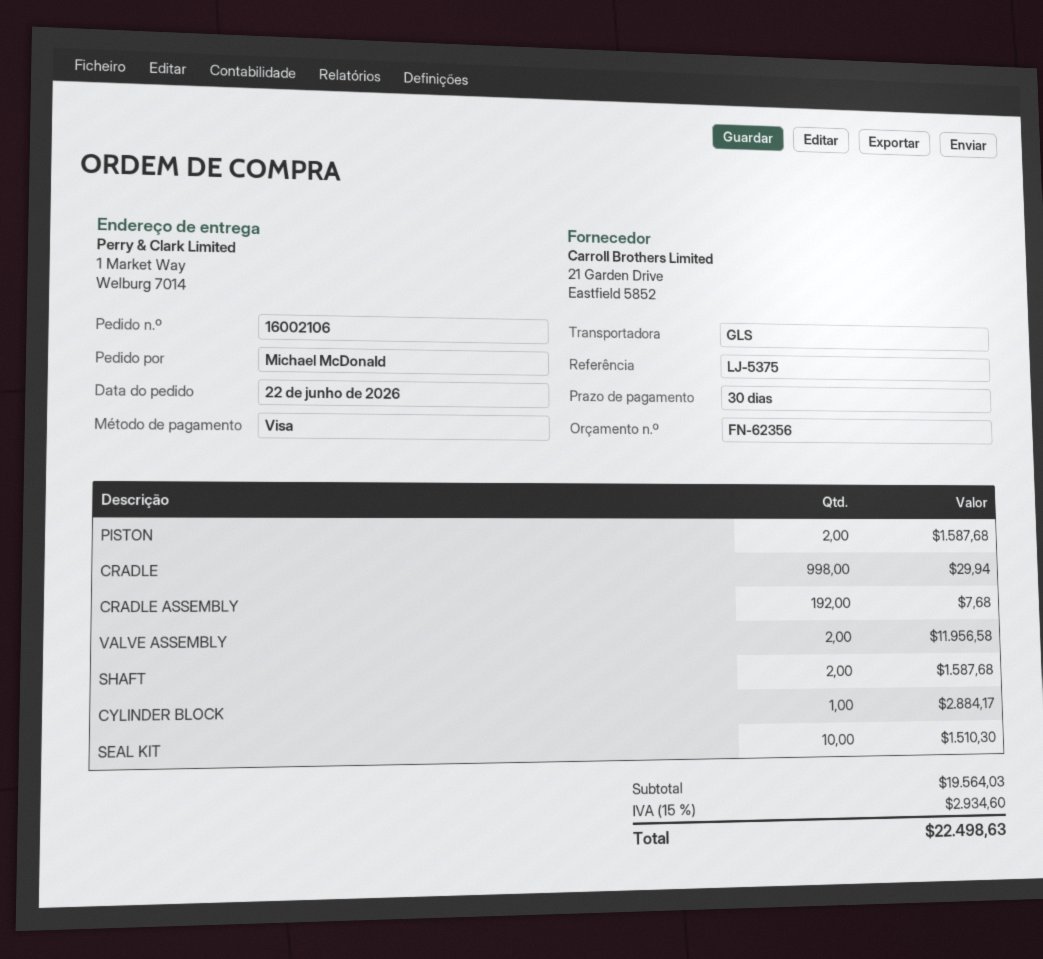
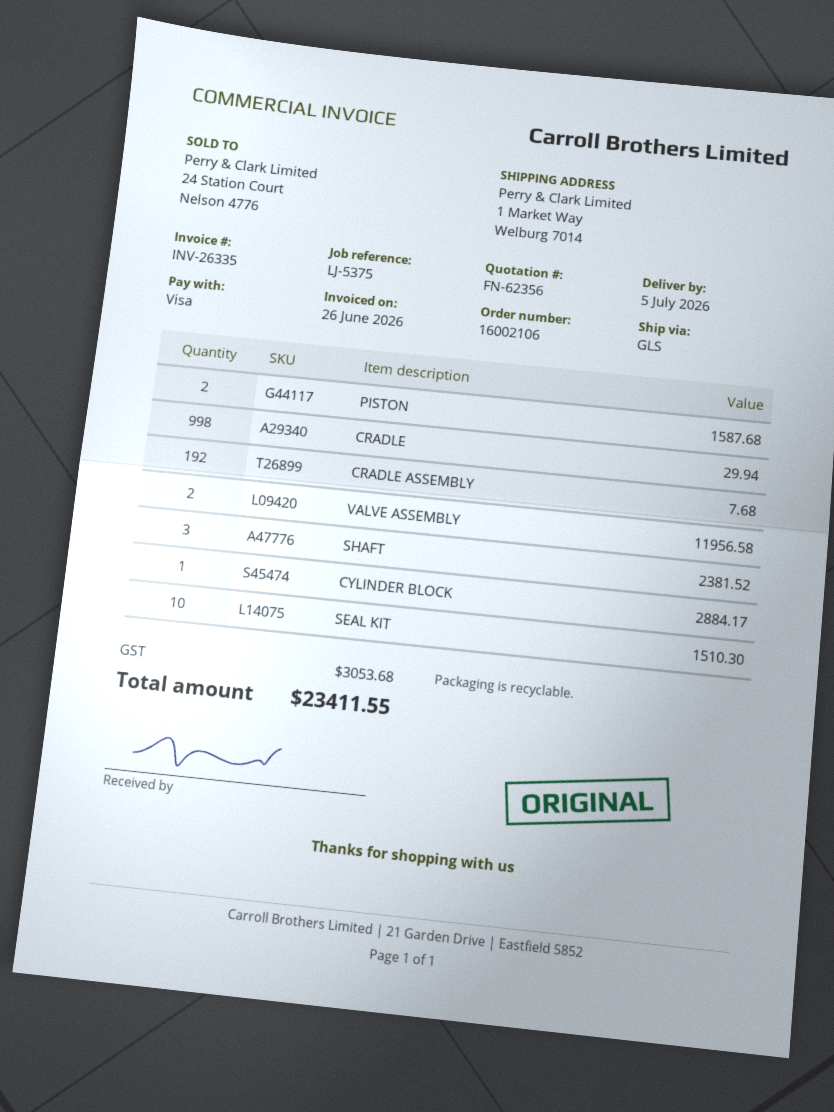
SHAFT: 2 for 1587.68 -> 3 for 2381.52
tax: 2934.60 -> 3053.68
total: 22498.63 -> 23411.55

